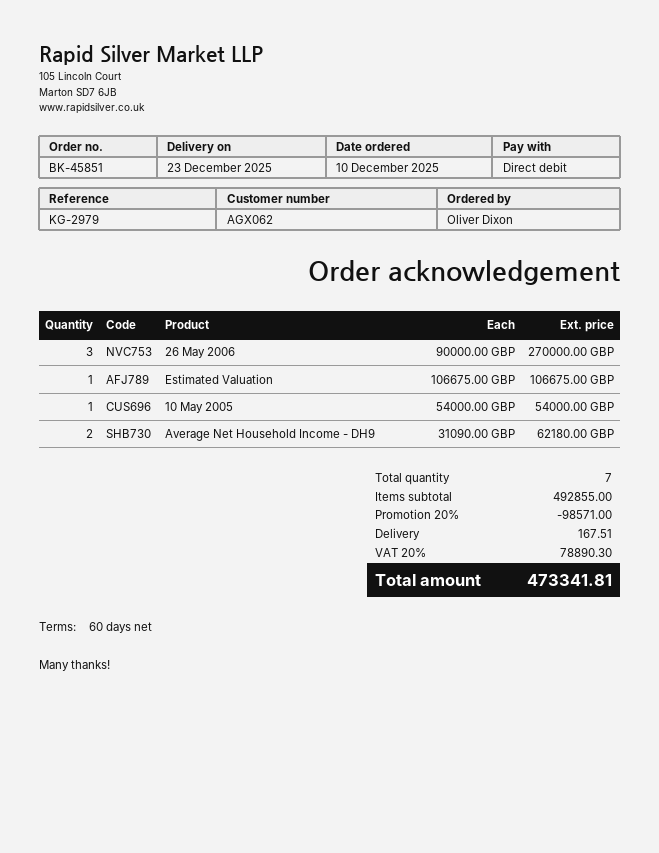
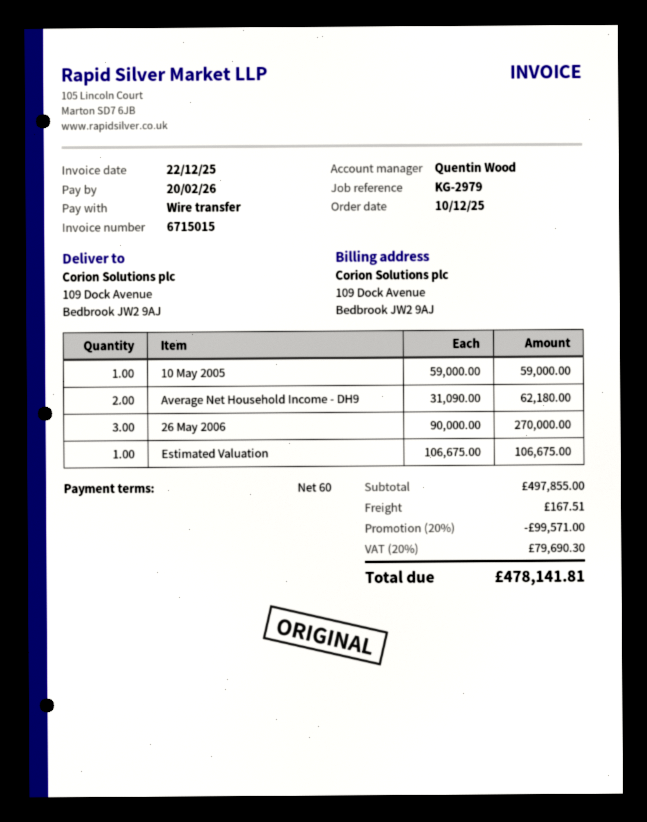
payment method: direct debit -> bank transfer
10 May 2005: 1 x 54000.00 = 54000.00 -> 1 x 59000.00 = 59000.00
subtotal: 492855.00 -> 497855.00
discount: 20% = 98571.00 -> 20% = 99571.00
tax: 20% = 78890.30 -> 20% = 79690.30
total: 473341.81 -> 478141.81

